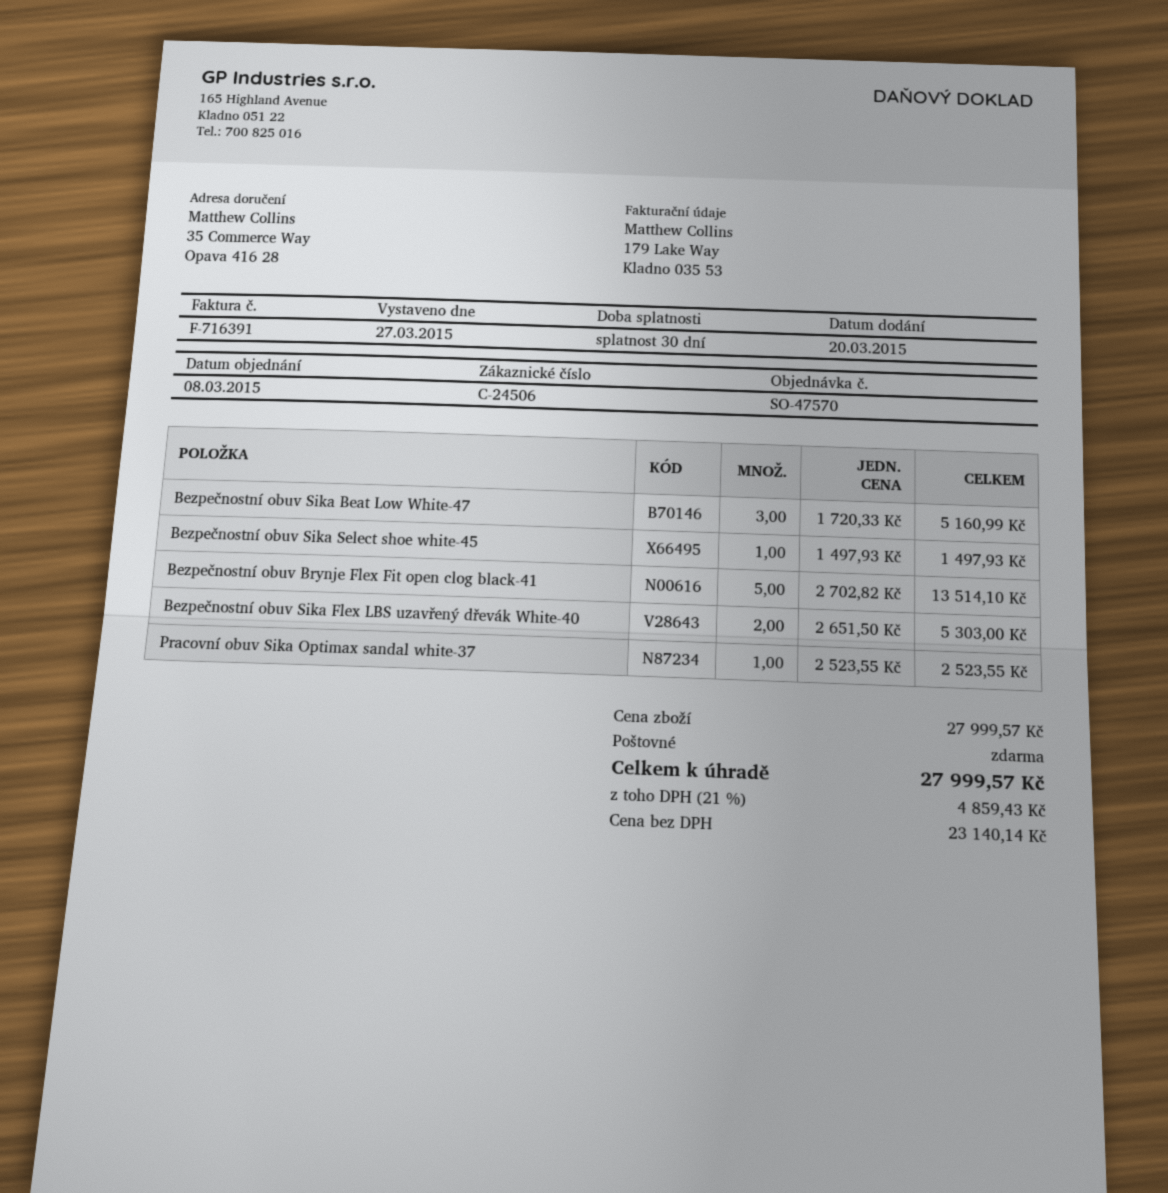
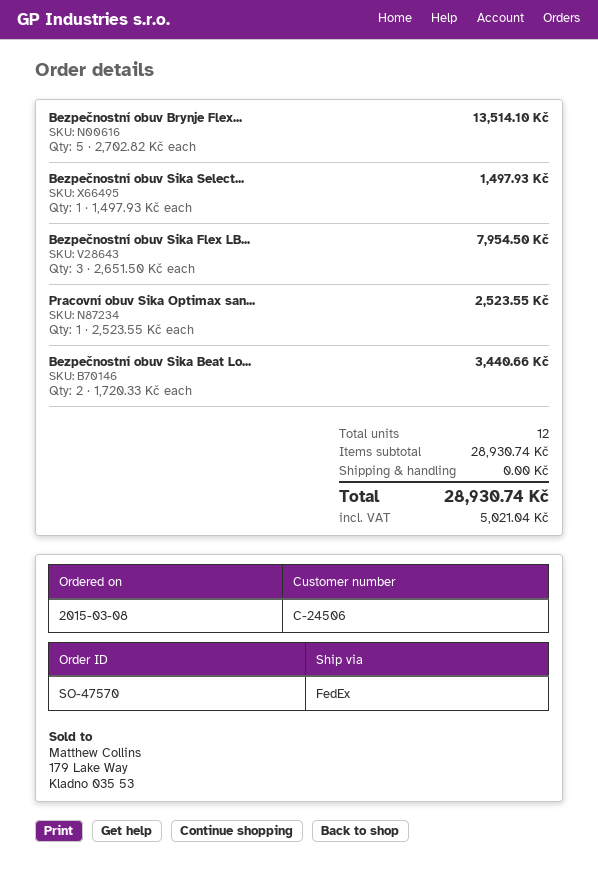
Bezpečnostní obuv Sika Beat Low White-47: 3 x 1720.33 = 5160.99 -> 2 x 1720.33 = 3440.66
Bezpečnostní obuv Sika Flex LBS uzavřený dřevák White-40: 2 x 2651.50 = 5303.00 -> 3 x 2651.50 = 7954.50
subtotal: 27999.57 -> 28930.74
tax: 4859.43 -> 5021.04
total: 27999.57 -> 28930.74

